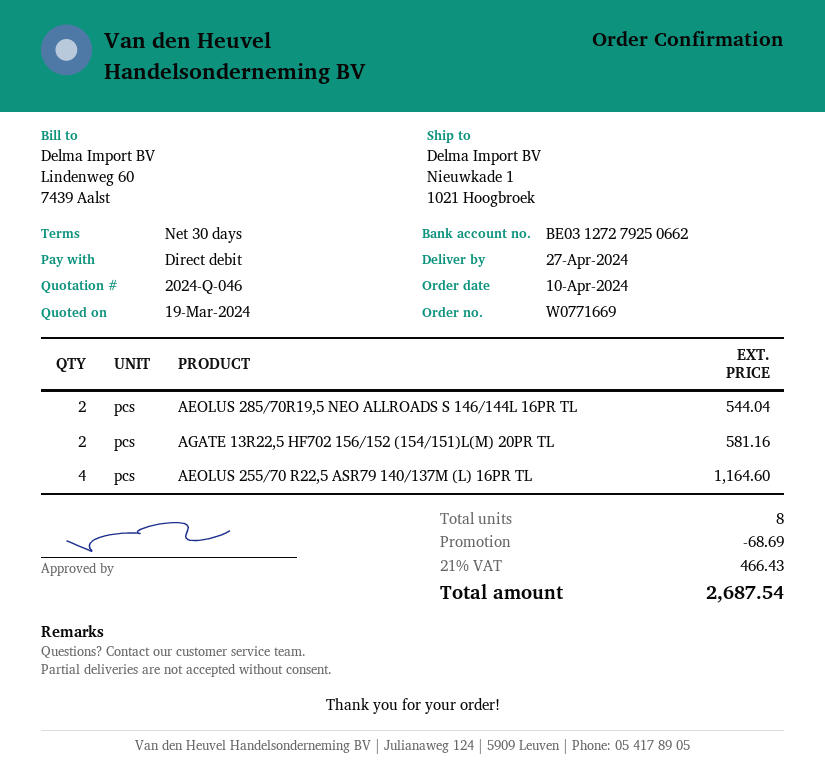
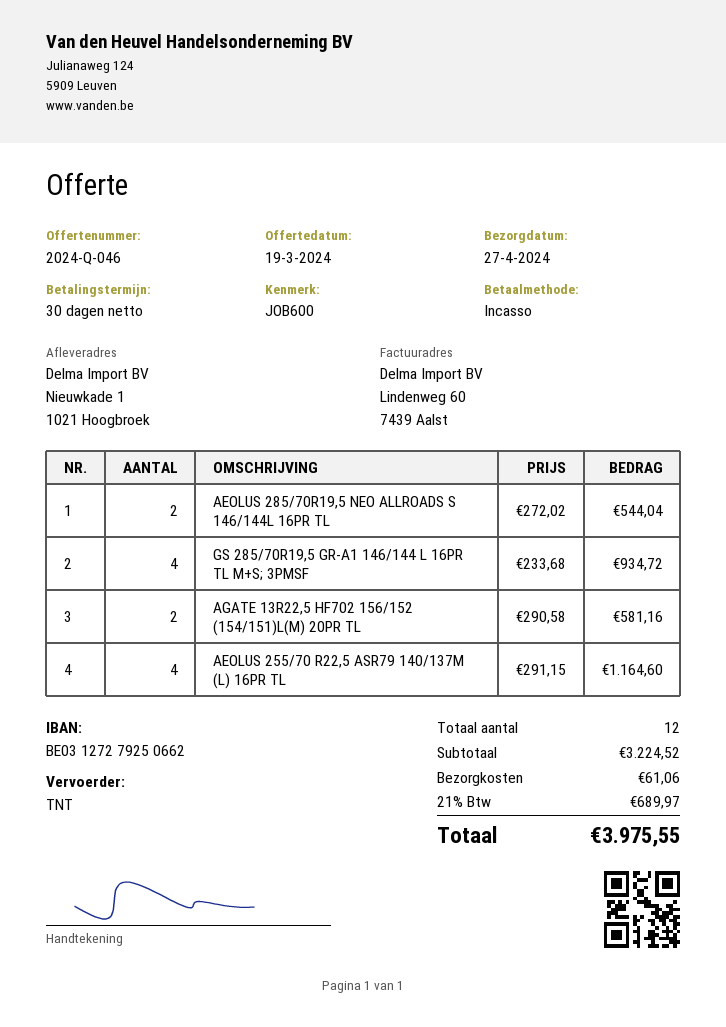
GS 285/70R19,5 GR-A1 146/144 L 16PR TL M+S; 3PMSF: none -> 4 for 934.72
total quantity: 8 -> 12
discount: 68.69 -> none
shipping: none -> 61.06
tax: 21% = 466.43 -> 21% = 689.97
total: 2687.54 -> 3975.55

